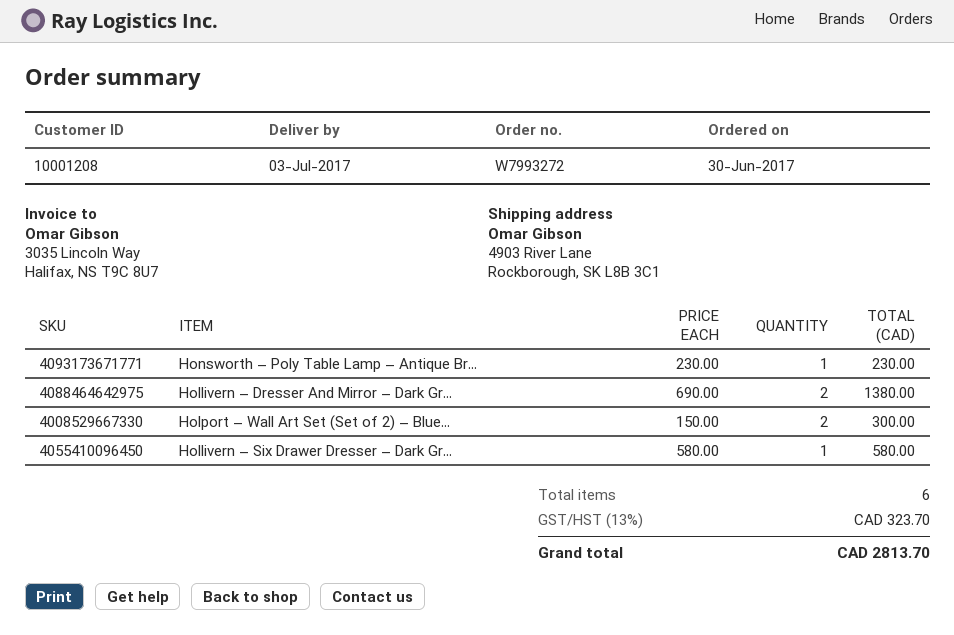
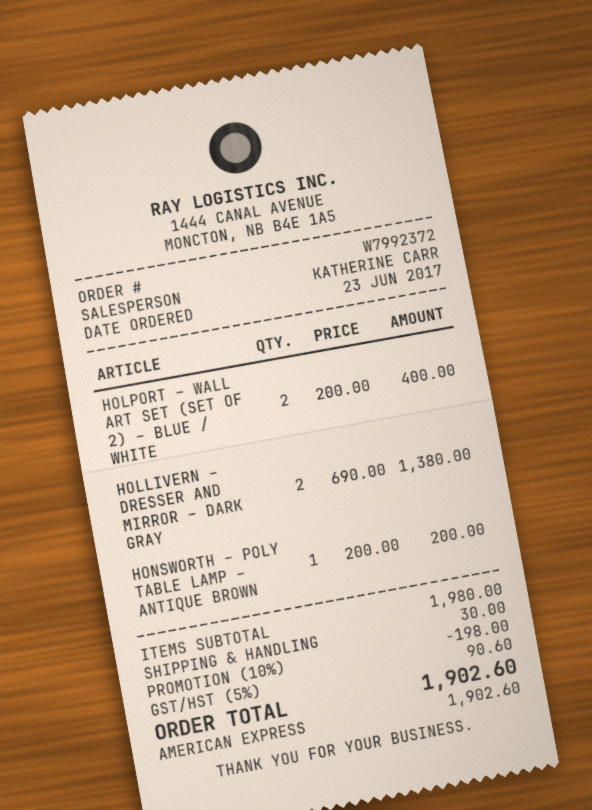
order number: W7993272 -> W7992372
order date: 2017-06-30 -> 2017-06-23
Honsworth – Poly Table Lamp – Antique Br...: 1 x 230.00 = 230.00 -> 1 x 200.00 = 200.00
Holport – Wall Art Set (Set of 2) – Blue...: 2 x 150.00 = 300.00 -> 2 x 200.00 = 400.00
Hollivern – Six Drawer Dresser – Dark Gr...: 1 x 580.00 = 580.00 -> none
discount: none -> 10% = 198.00
shipping: none -> 30.00
tax: 13% = 323.70 -> 5% = 90.60
total: 2813.70 -> 1902.60

